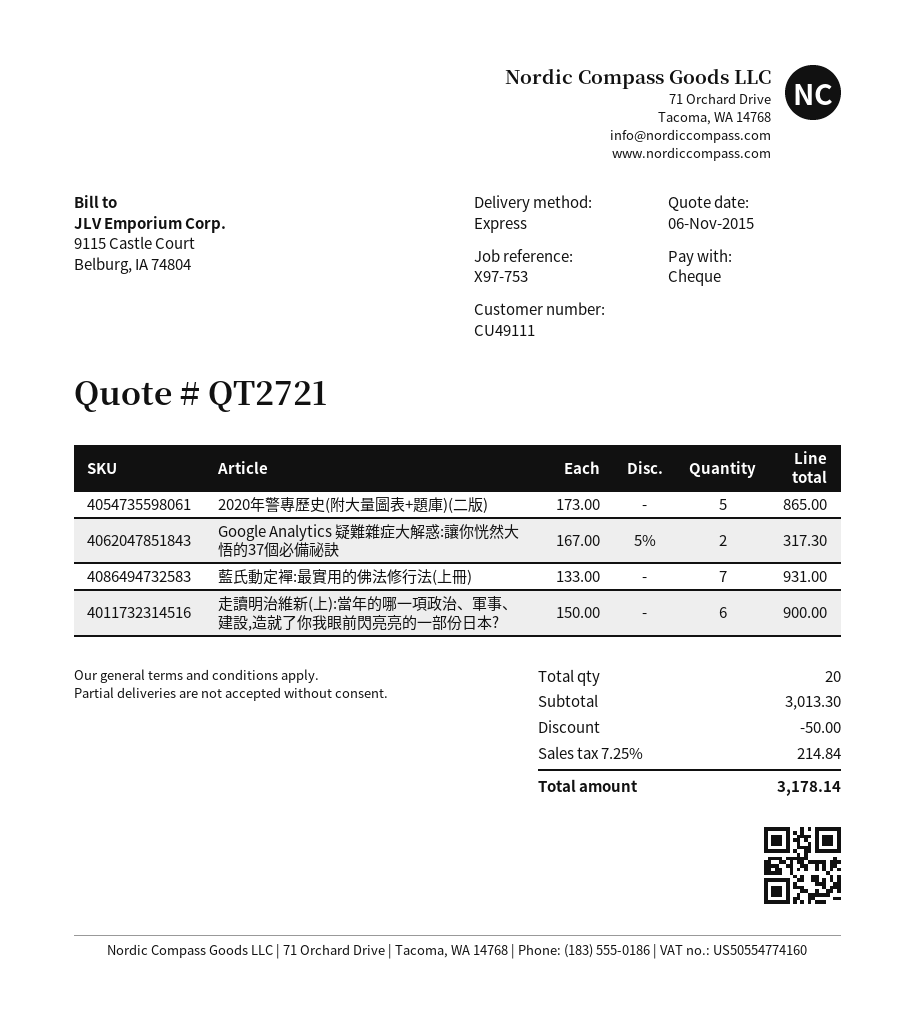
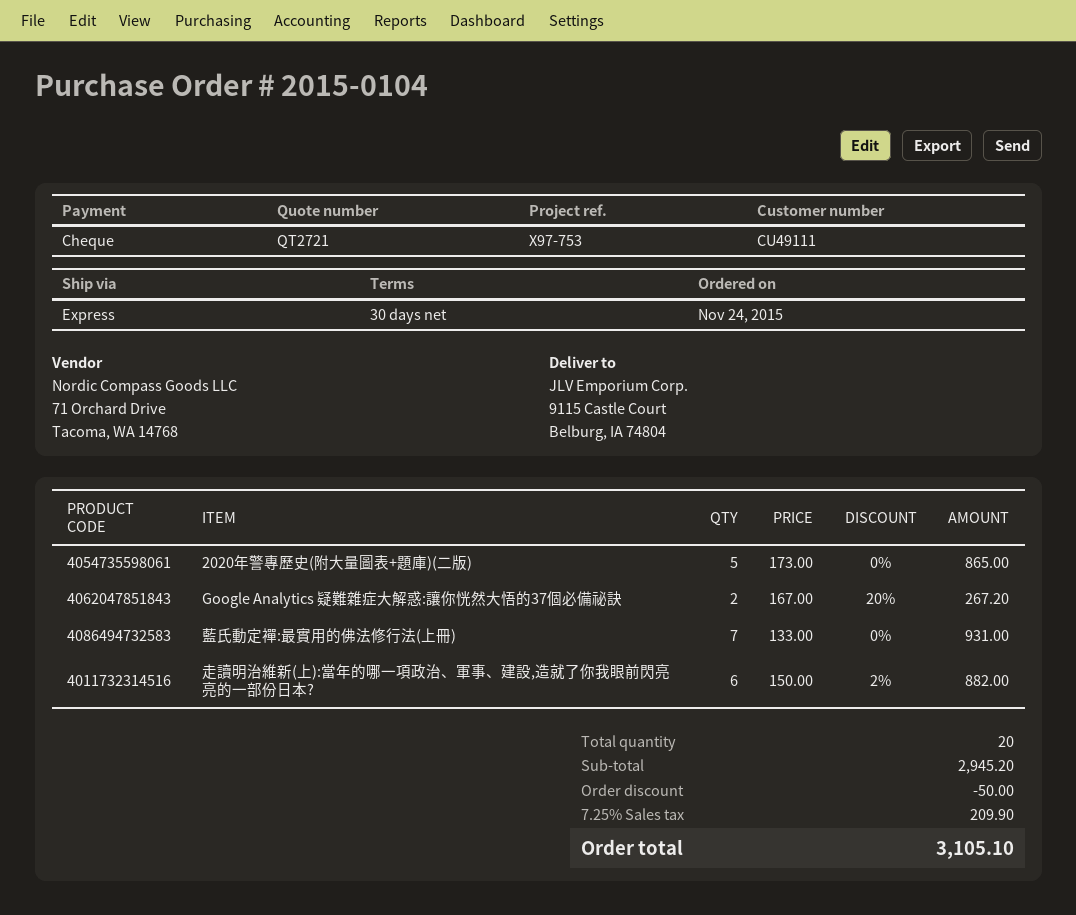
Google Analytics 疑難雜症大解惑:讓你恍然大悟的37個必備祕訣: 2 x 167.00 - 5% = 317.30 -> 2 x 167.00 - 20% = 267.20
走讀明治維新(上):當年的哪一項政治、軍事、建設,造就了你我眼前閃亮亮的一部份日本?: 6 x 150.00 = 900.00 -> 6 x 150.00 - 2% = 882.00
subtotal: 3013.30 -> 2945.20
tax: 7.25% = 214.84 -> 7.25% = 209.90
total: 3178.14 -> 3105.10

